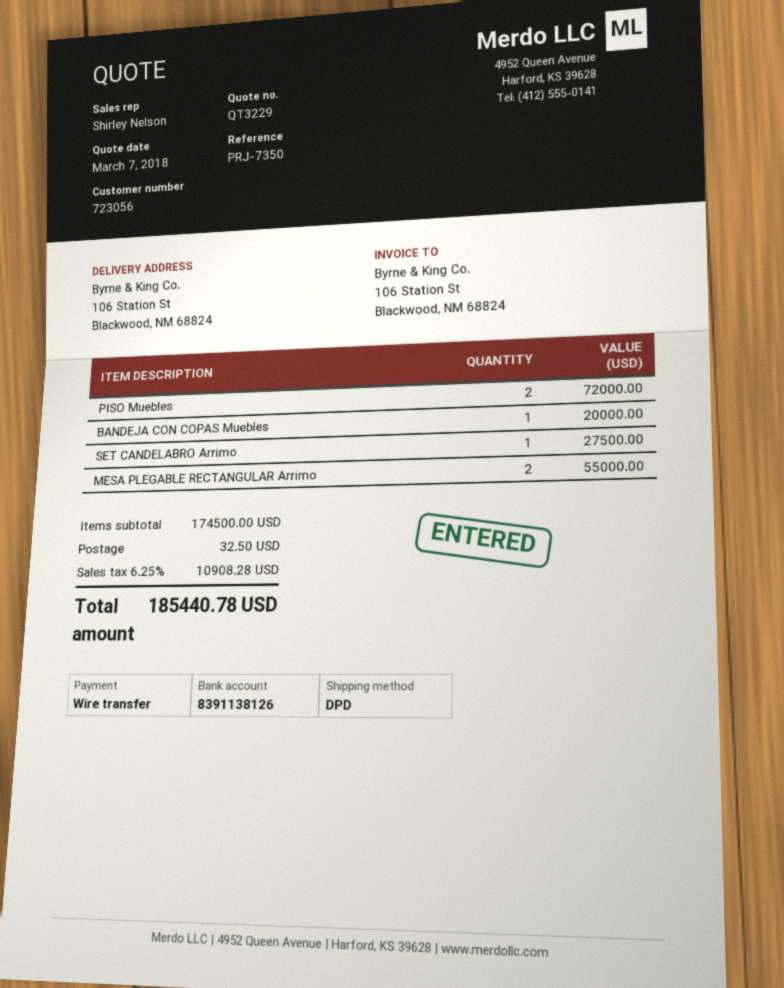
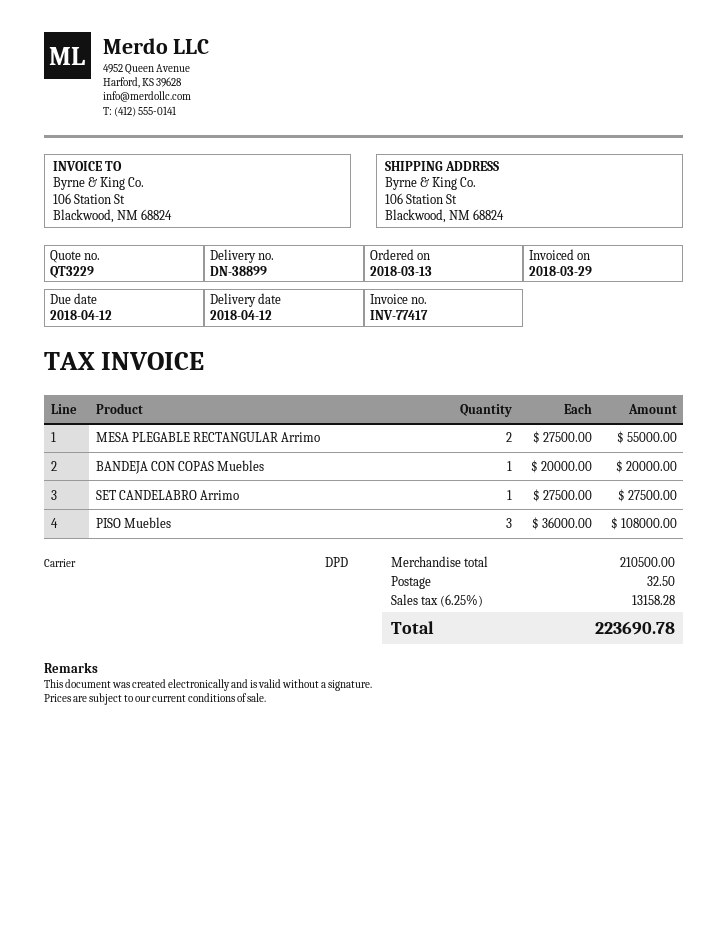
PISO Muebles: 2 for 72000.00 -> 3 for 108000.00
subtotal: 174500.00 -> 210500.00
tax: 6.25% = 10908.28 -> 6.25% = 13158.28
total: 185440.78 -> 223690.78

